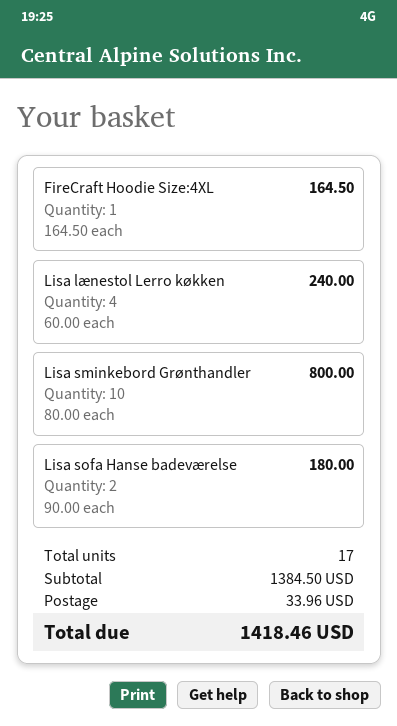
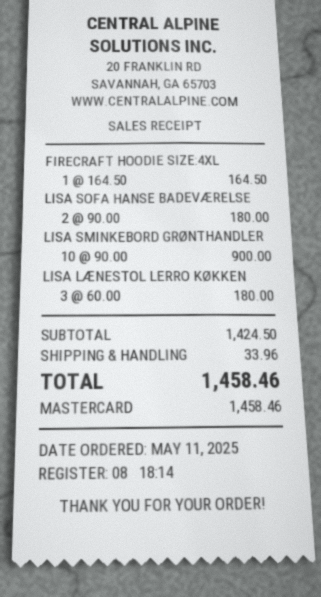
Lisa lænestol Lerro køkken: 4 x 60.00 = 240.00 -> 3 x 60.00 = 180.00
Lisa sminkebord Grønthandler: 10 x 80.00 = 800.00 -> 10 x 90.00 = 900.00
subtotal: 1384.50 -> 1424.50
total: 1418.46 -> 1458.46

